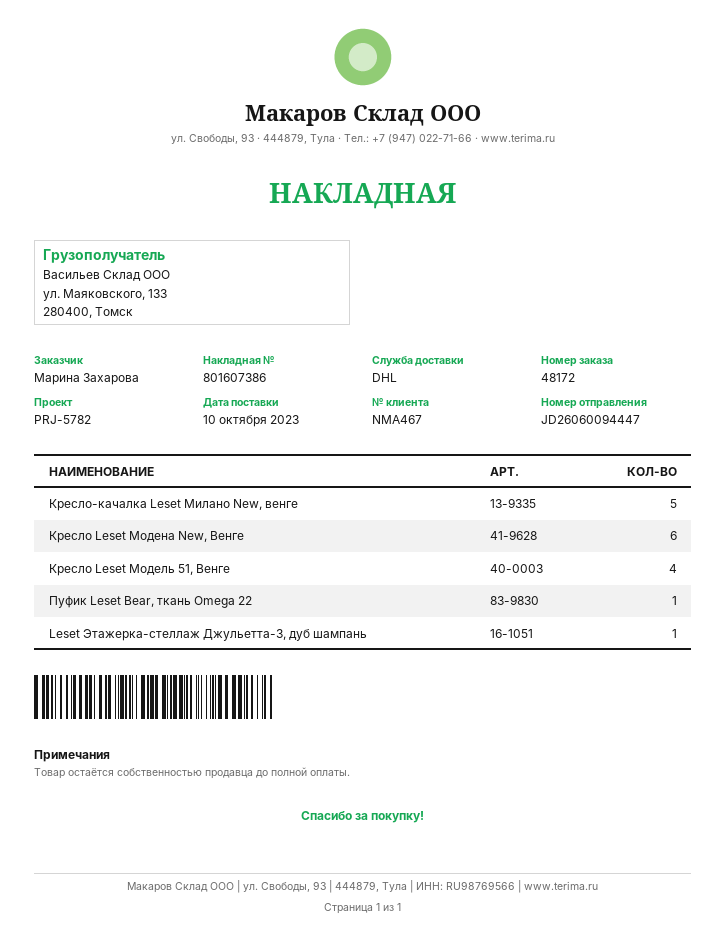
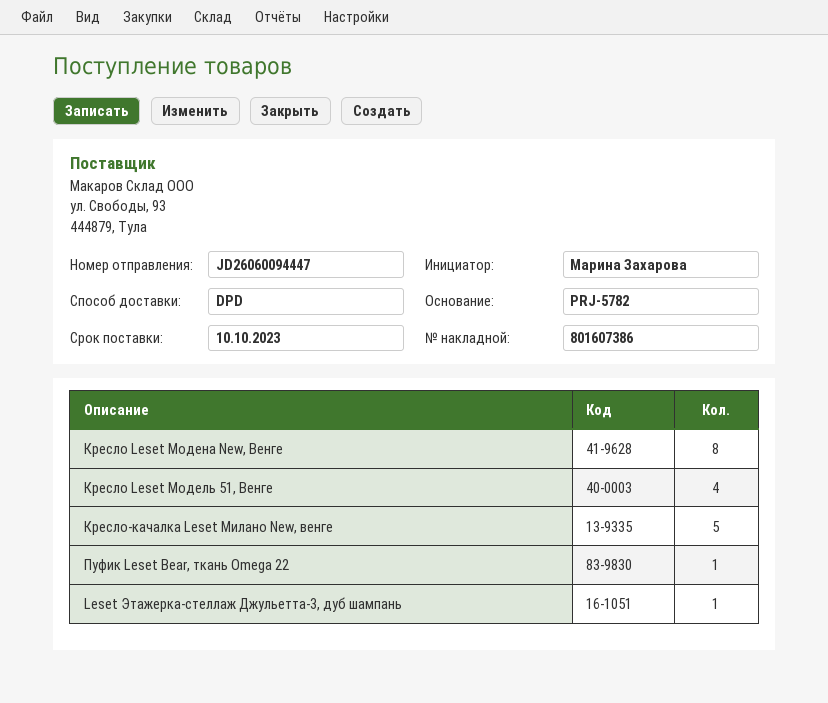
shipping method: DHL -> DPD
Кресло Leset Модена New, Венге: 6 -> 8

